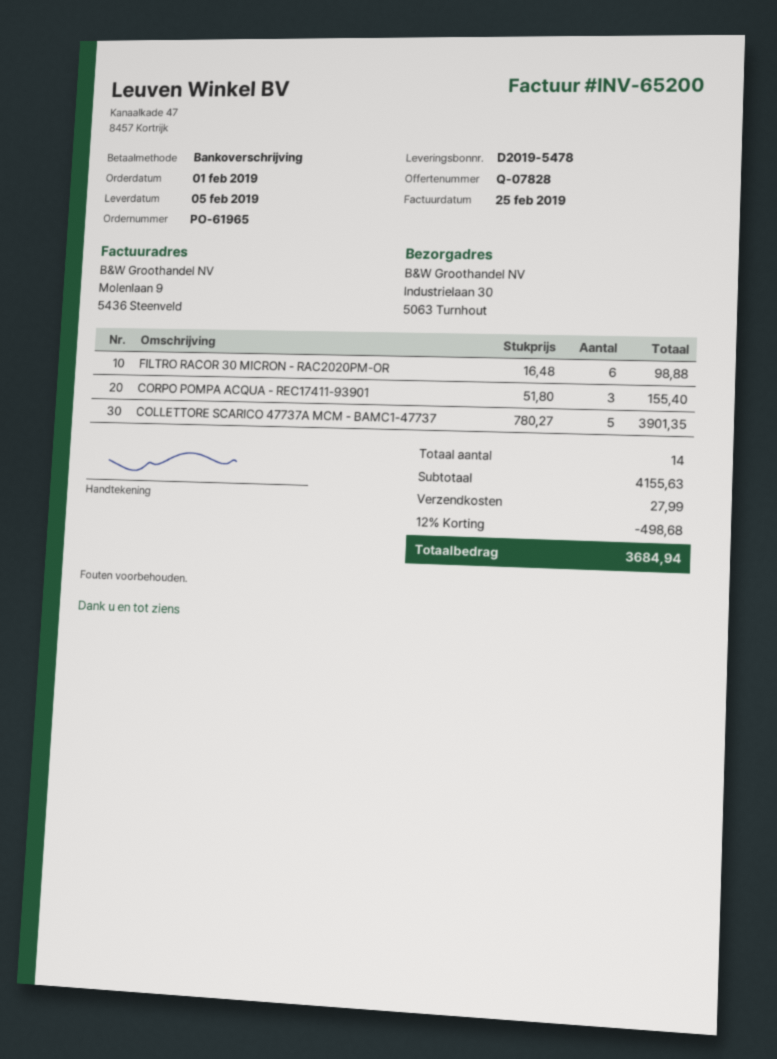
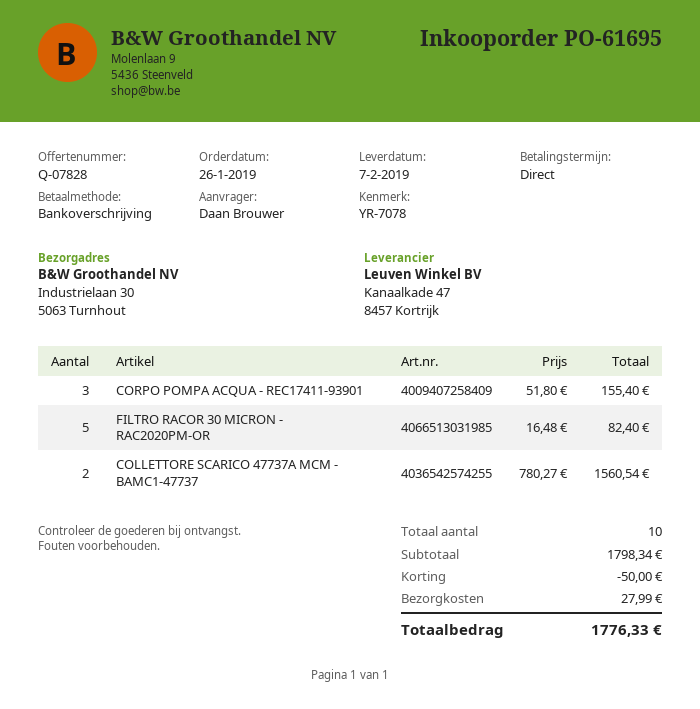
order number: PO-61965 -> PO-61695
order date: 2019-02-01 -> 2019-01-26
delivery date: 2019-02-05 -> 2019-02-07
FILTRO RACOR 30 MICRON - RAC2020PM-OR: 6 x 16.48 = 98.88 -> 5 x 16.48 = 82.40
COLLETTORE SCARICO 47737A MCM - BAMC1-47737: 5 x 780.27 = 3901.35 -> 2 x 780.27 = 1560.54
total quantity: 14 -> 10
subtotal: 4155.63 -> 1798.34
discount: 498.68 -> 50.00
total: 3684.94 -> 1776.33

